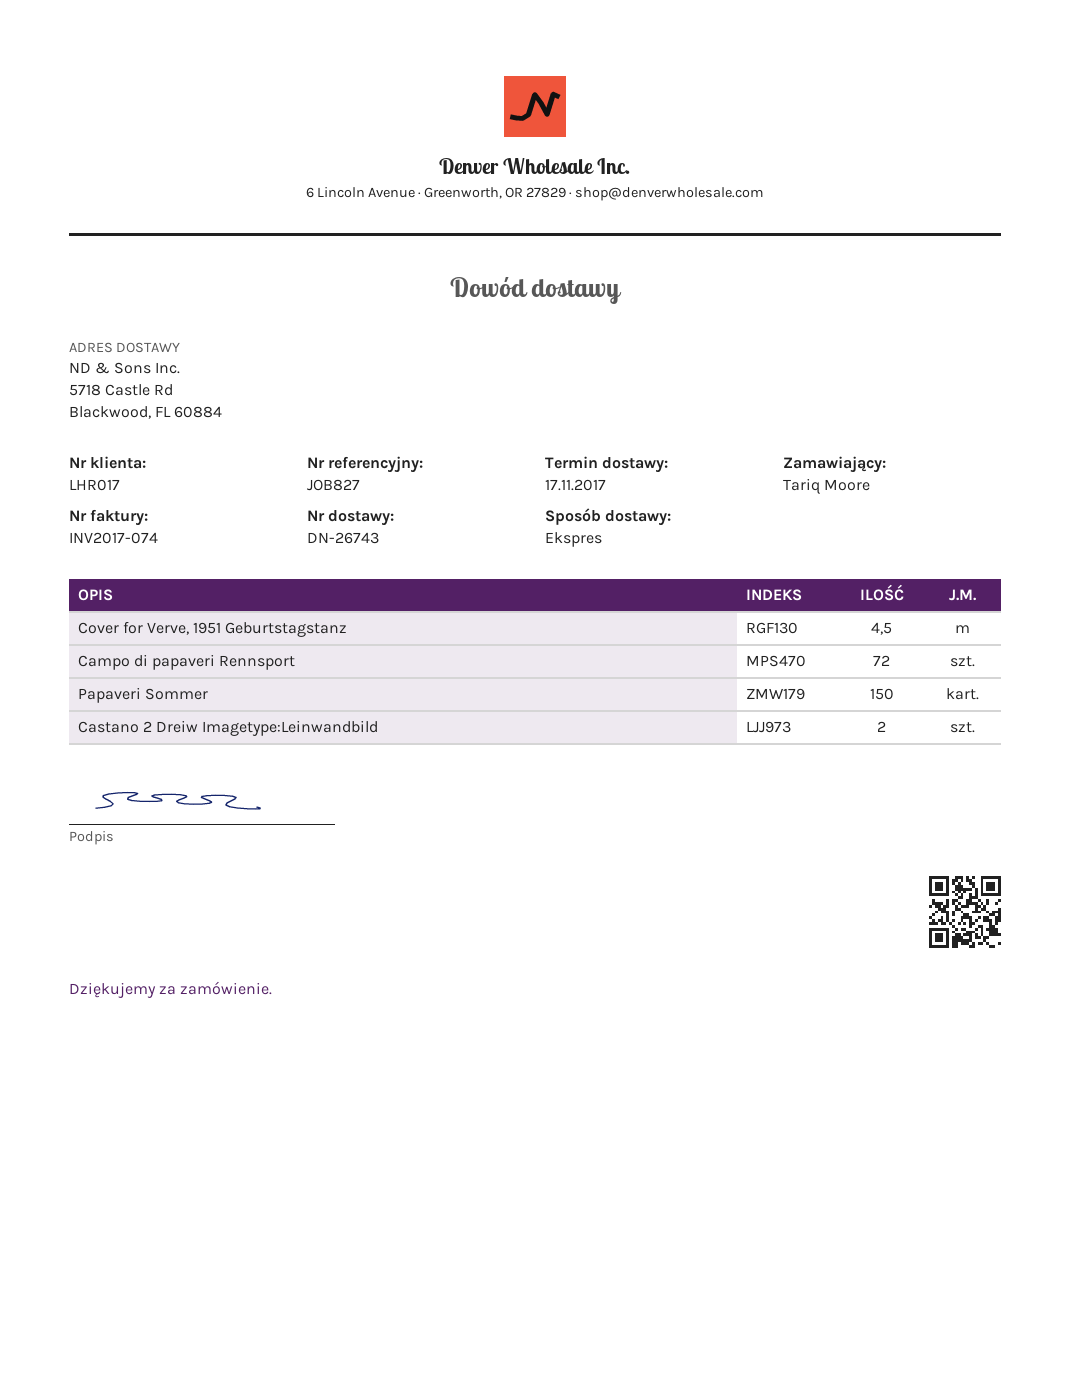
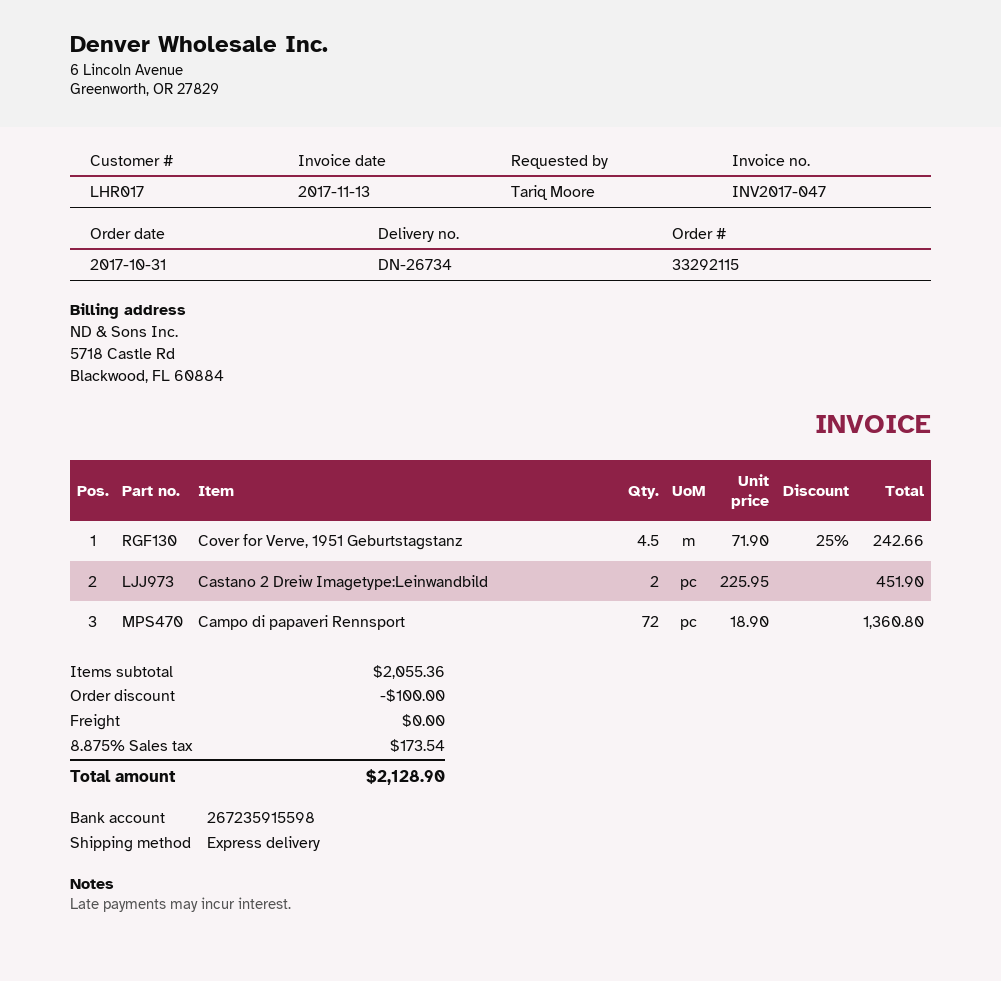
delivery note number: DN-26743 -> DN-26734
invoice number: INV2017-074 -> INV2017-047
Papaveri Sommer: 150 -> none

